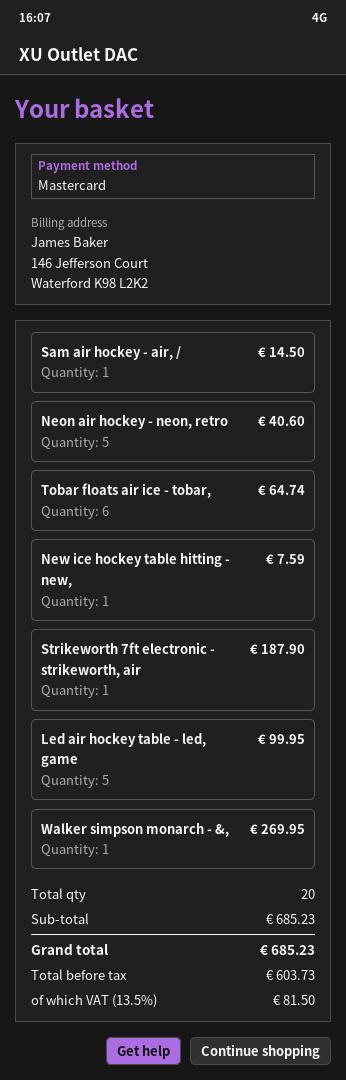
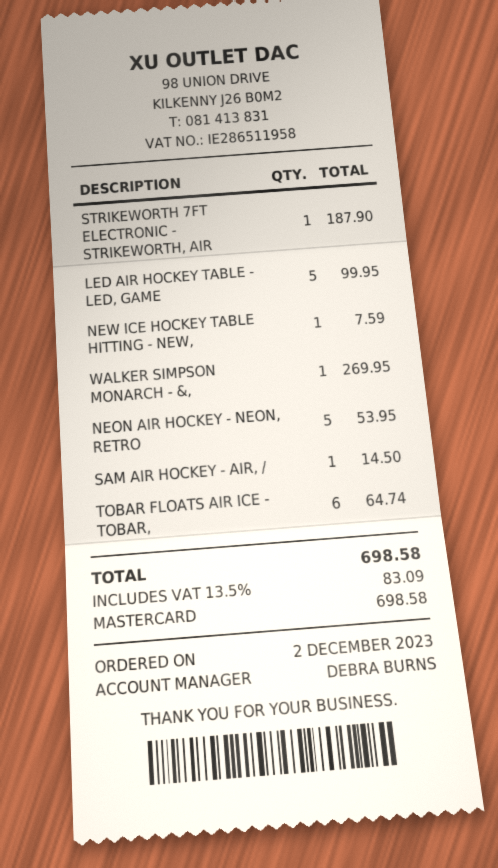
Neon air hockey - neon, retro: 5 for 40.60 -> 5 for 53.95
tax: 13.5% = 81.50 -> 13.5% = 83.09
total: 685.23 -> 698.58

